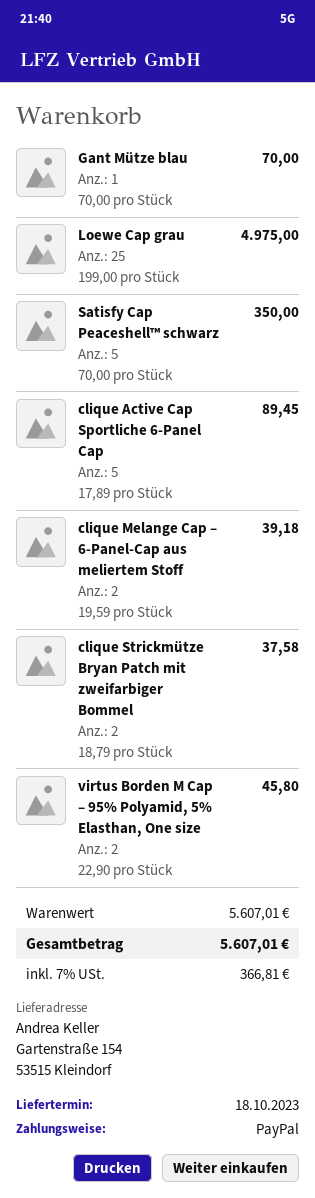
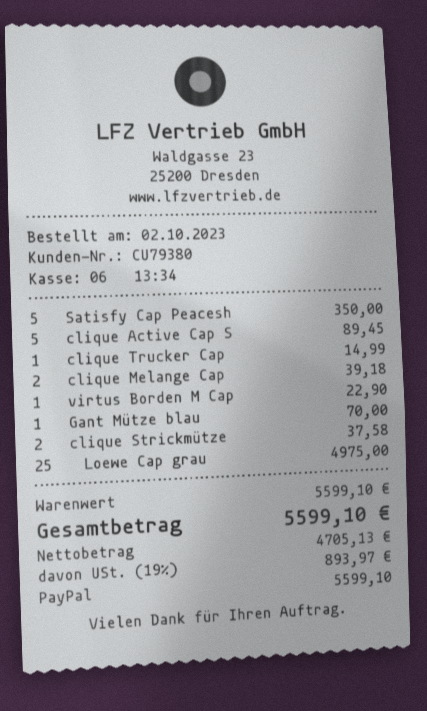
virtus Borden M Cap – 95% Polyamid, 5% Elasthan, One size: 2 for 45.80 -> 1 for 22.90
clique Trucker Cap: none -> 1 for 14.99
subtotal: 5607.01 -> 5599.10
tax: 7% = 366.81 -> 19% = 893.97
total: 5607.01 -> 5599.10

